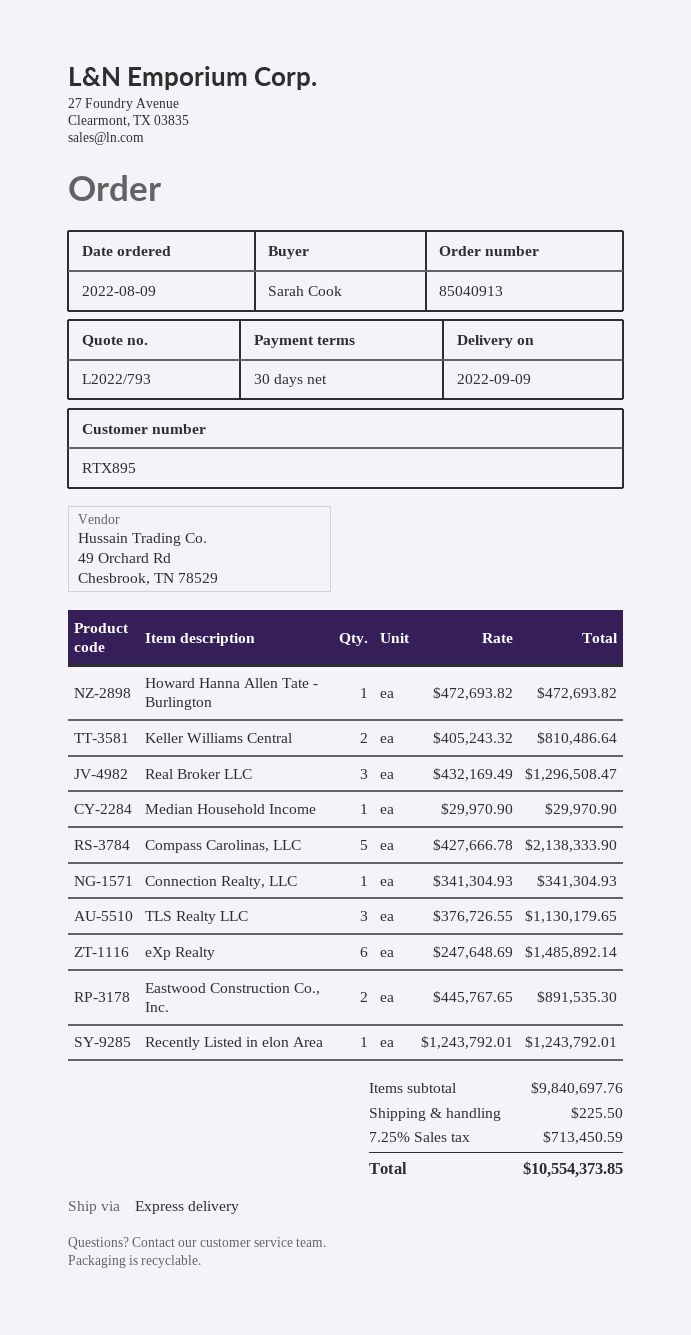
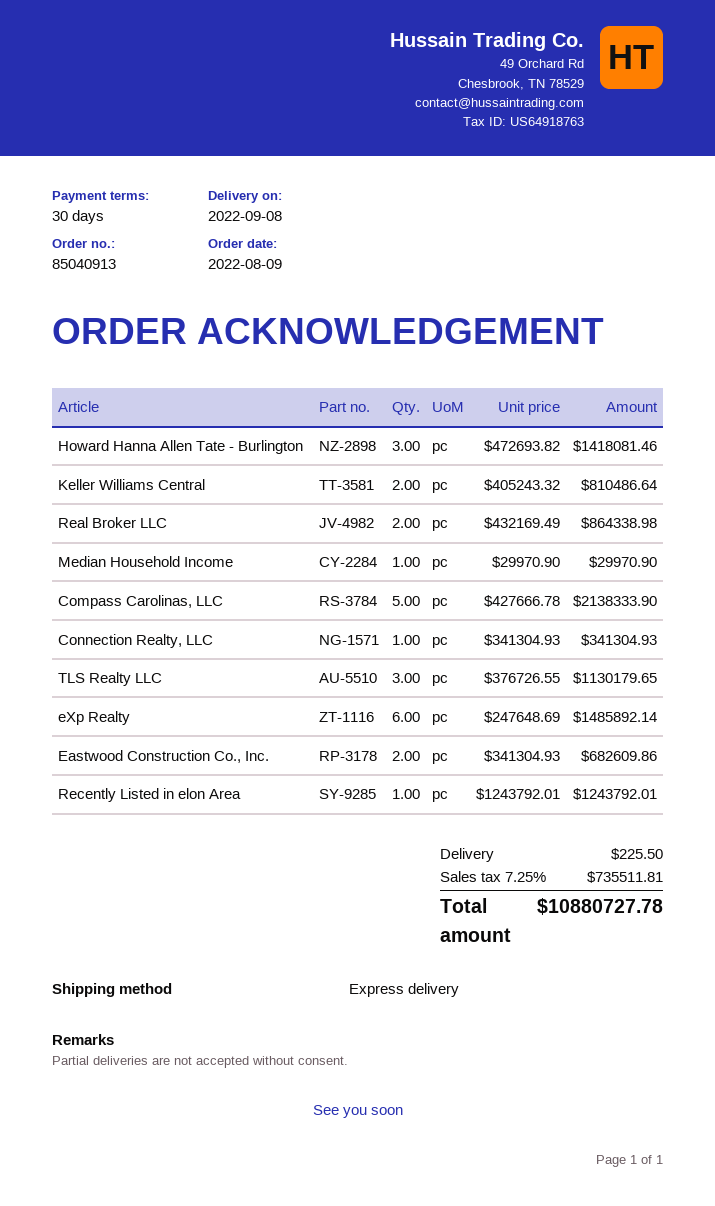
delivery date: 2022-09-09 -> 2022-09-08
Howard Hanna Allen Tate - Burlington: 1 x 472693.82 = 472693.82 -> 3 x 472693.82 = 1418081.46
Real Broker LLC: 3 x 432169.49 = 1296508.47 -> 2 x 432169.49 = 864338.98
Eastwood Construction Co., Inc.: 2 x 445767.65 = 891535.30 -> 2 x 341304.93 = 682609.86
tax: 7.25% = 713450.59 -> 7.25% = 735511.81
total: 10554373.85 -> 10880727.78

